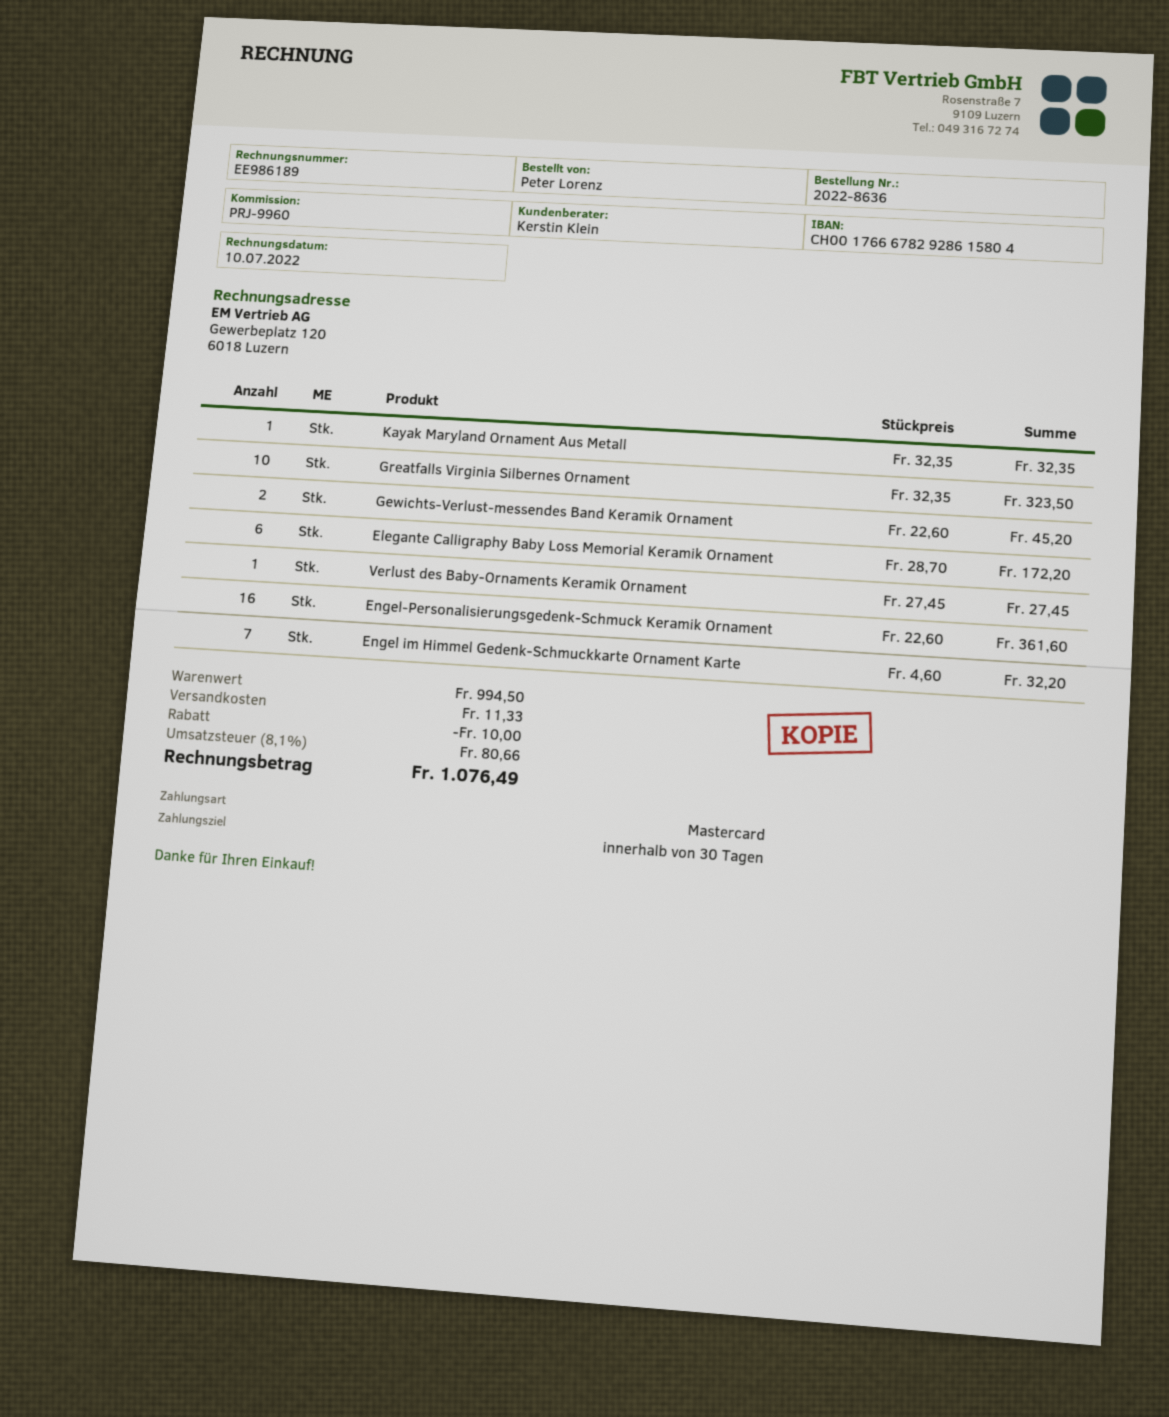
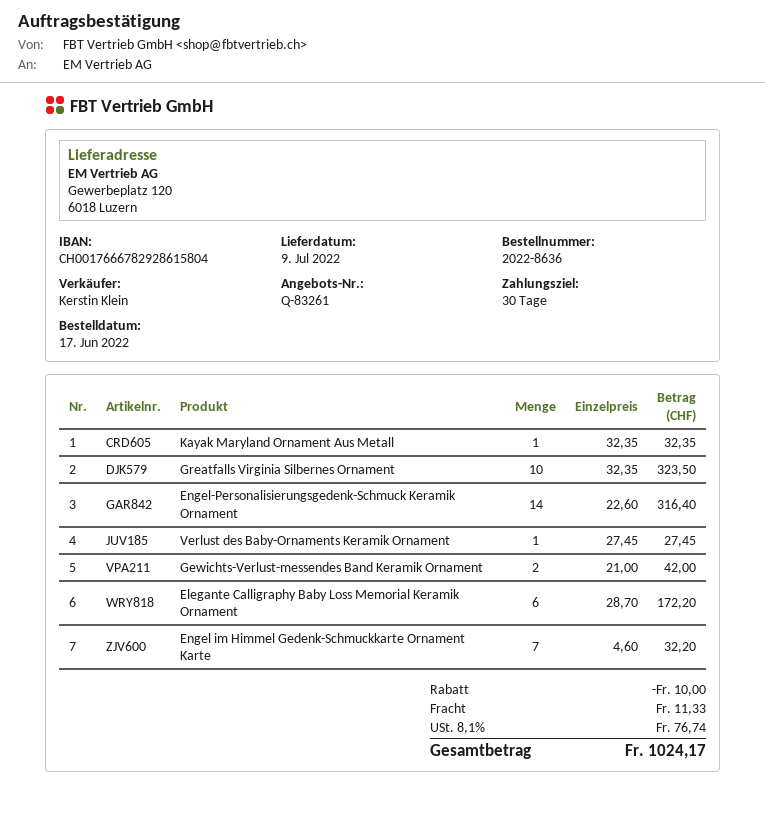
Gewichts-Verlust-messendes Band Keramik Ornament: 2 x 22.60 = 45.20 -> 2 x 21.00 = 42.00
Engel-Personalisierungsgedenk-Schmuck Keramik Ornament: 16 x 22.60 = 361.60 -> 14 x 22.60 = 316.40
tax: 8.1% = 80.66 -> 8.1% = 76.74
total: 1076.49 -> 1024.17

